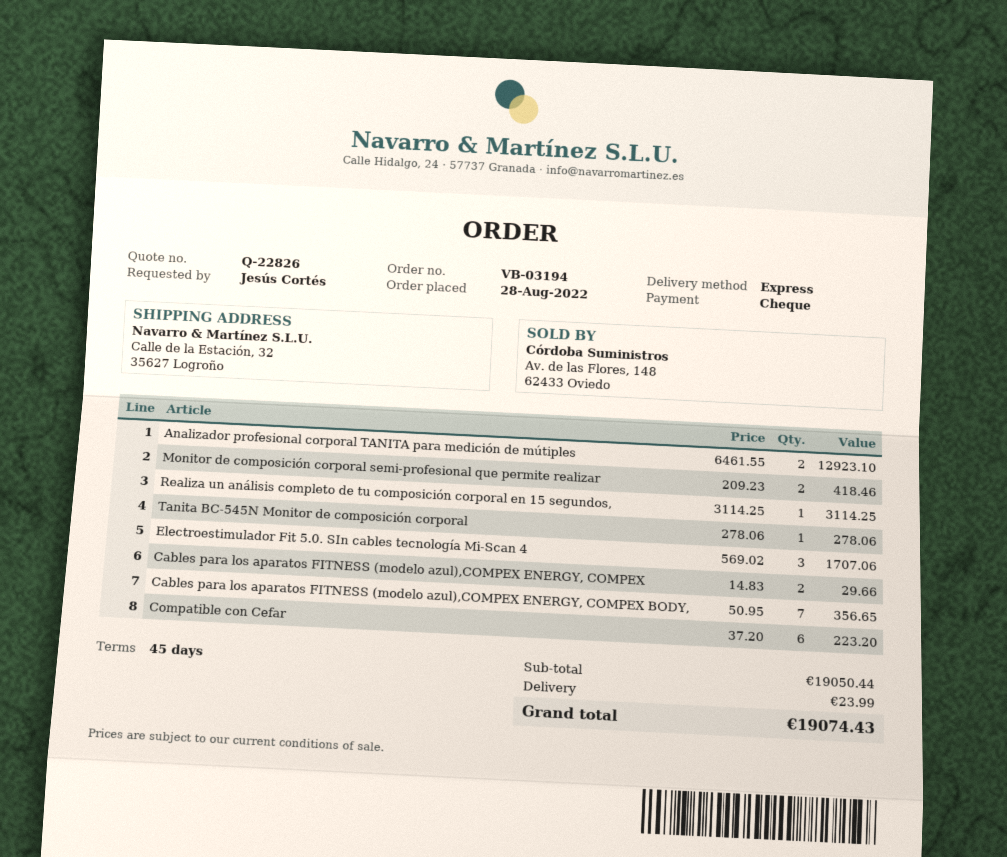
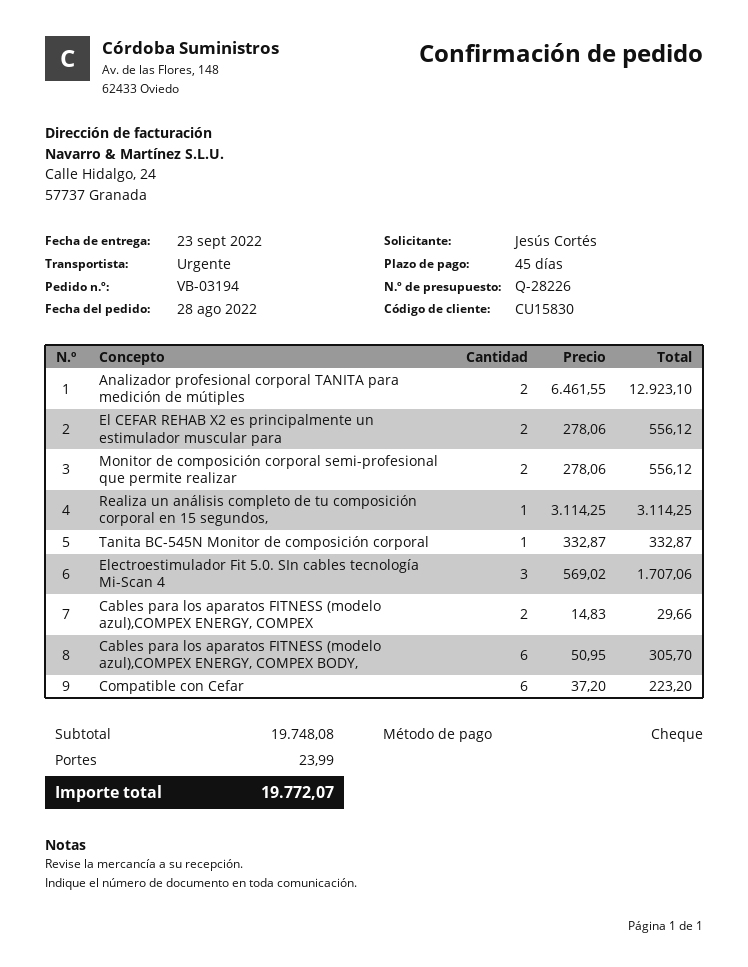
quote number: Q-22826 -> Q-28226
Monitor de composición corporal semi-profesional que permite realizar: 2 x 209.23 = 418.46 -> 2 x 278.06 = 556.12
Tanita BC-545N Monitor de composición corporal: 1 x 278.06 = 278.06 -> 1 x 332.87 = 332.87
Cables para los aparatos FITNESS (modelo azul),COMPEX ENERGY, COMPEX BODY,: 7 x 50.95 = 356.65 -> 6 x 50.95 = 305.70
El CEFAR REHAB X2 es principalmente un estimulador muscular para: none -> 2 x 278.06 = 556.12
subtotal: 19050.44 -> 19748.08
total: 19074.43 -> 19772.07

